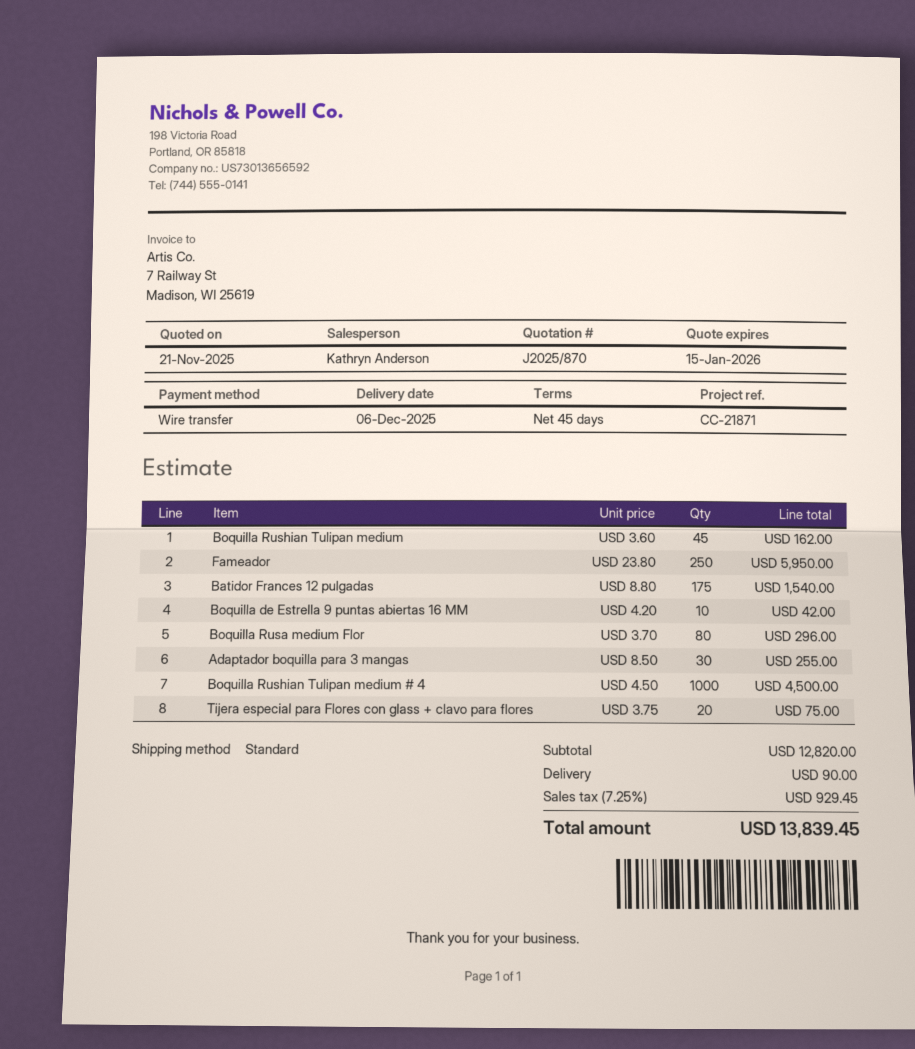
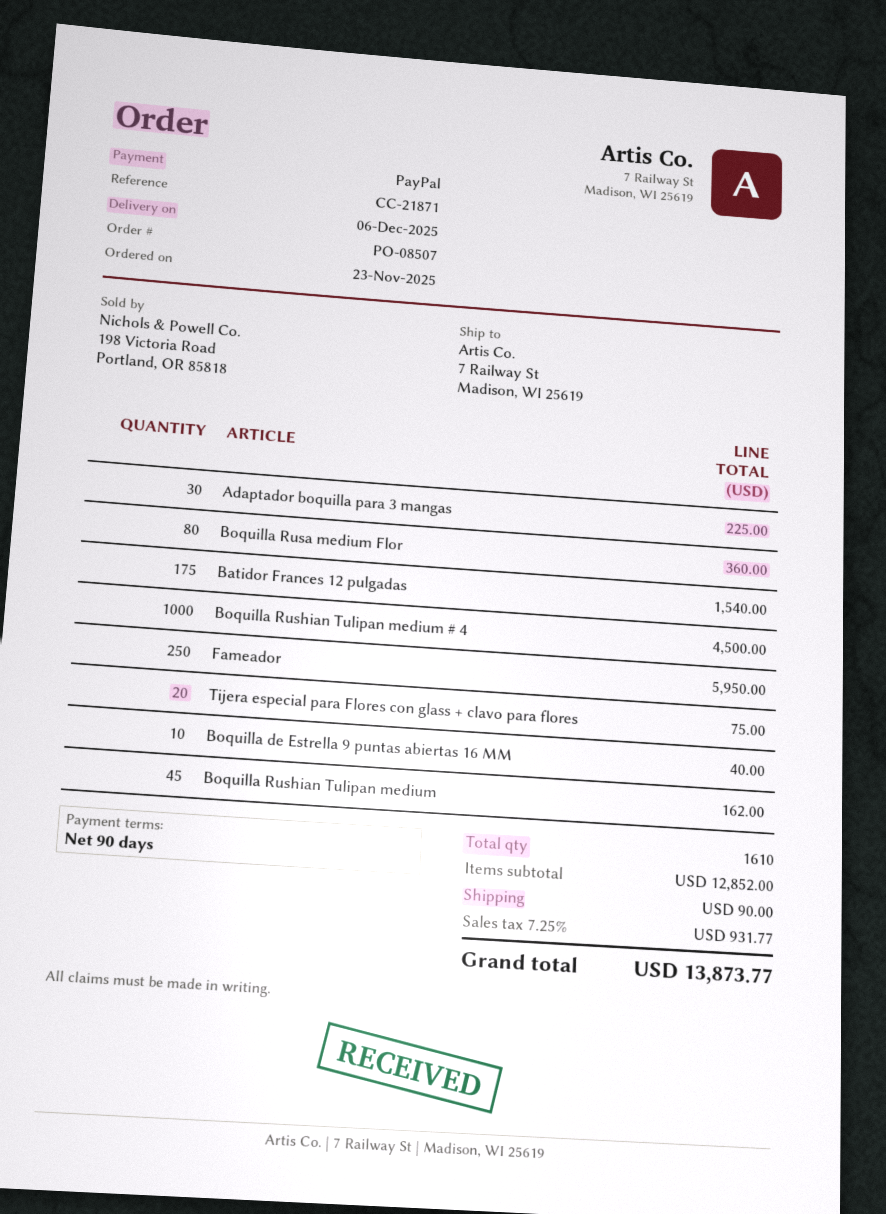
payment terms: 45 days -> 90 days
payment method: bank transfer -> PayPal
Boquilla de Estrella 9 puntas abiertas 16 MM: 10 for 42.00 -> 10 for 40.00
Boquilla Rusa medium Flor: 80 for 296.00 -> 80 for 360.00
Adaptador boquilla para 3 mangas: 30 for 255.00 -> 30 for 225.00
subtotal: 12820.00 -> 12852.00
tax: 7.25% = 929.45 -> 7.25% = 931.77
total: 13839.45 -> 13873.77

